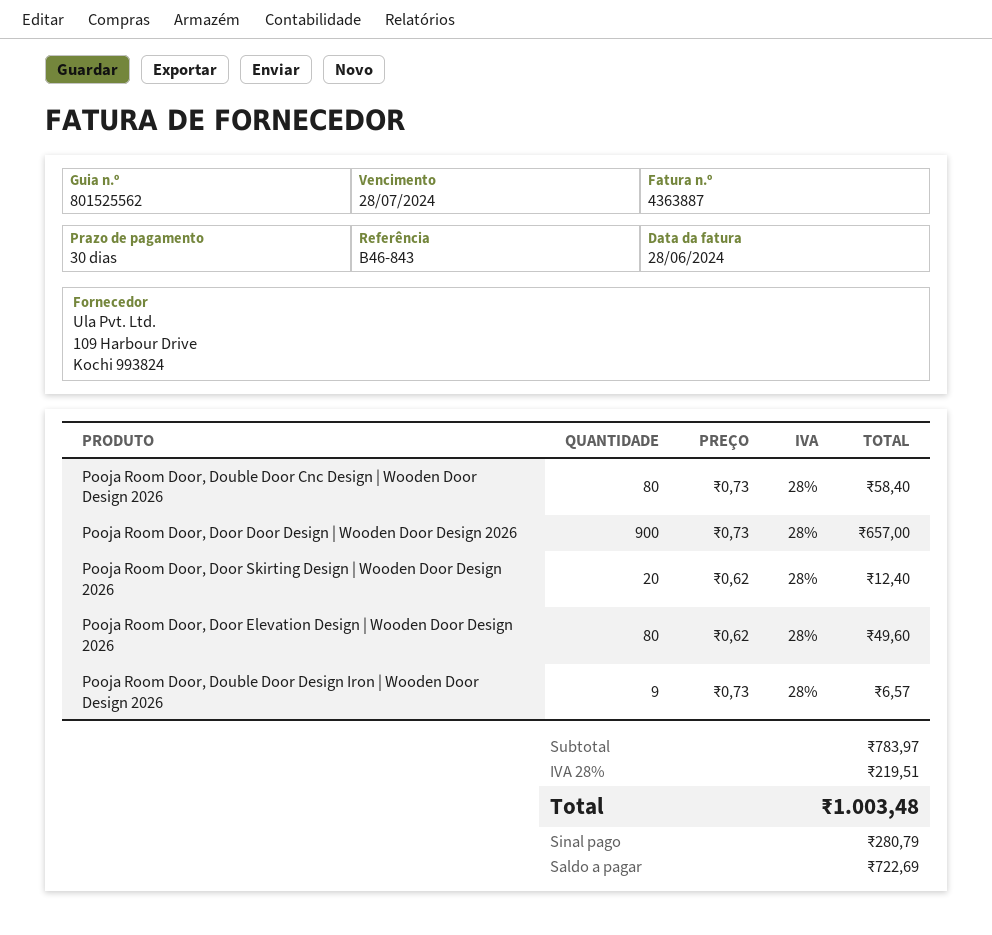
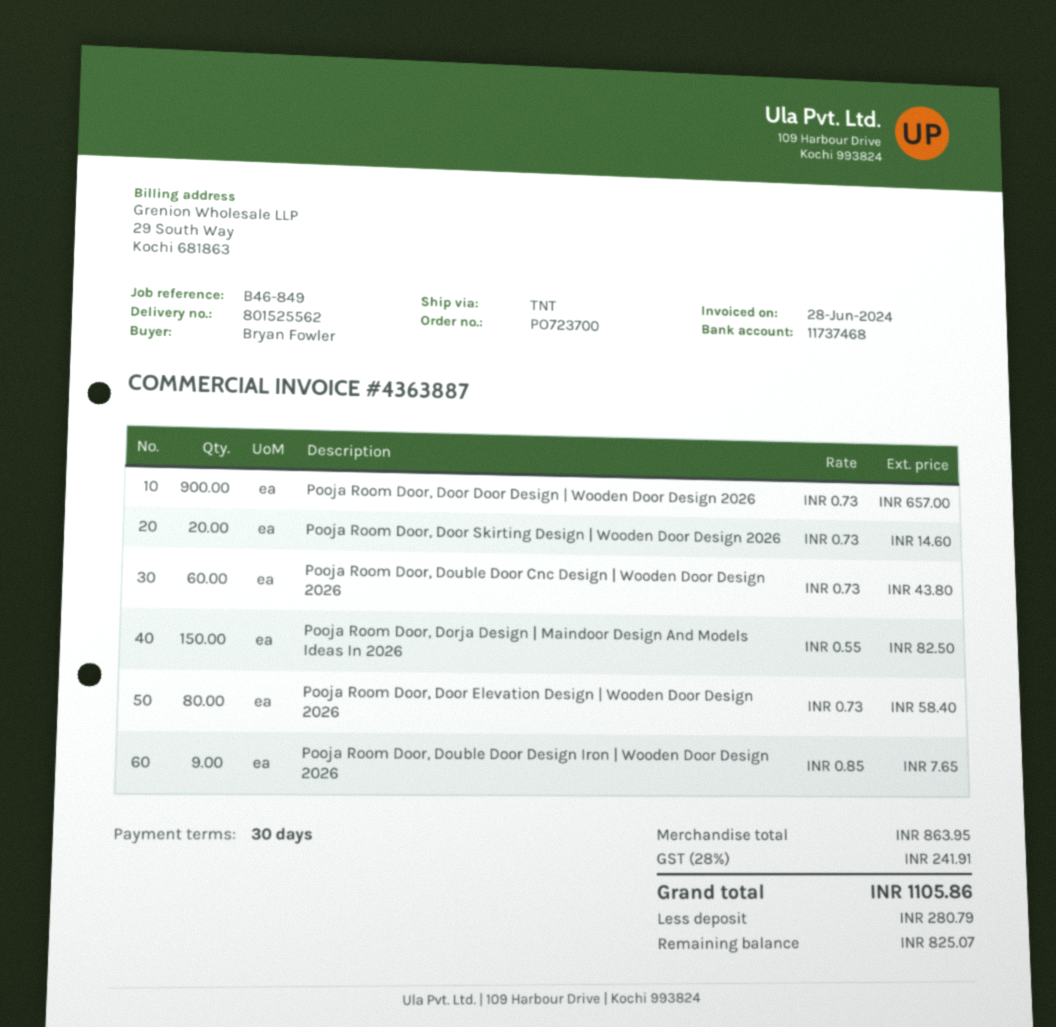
reference: B46-843 -> B46-849
Pooja Room Door, Double Door Cnc Design | Wooden Door Design 2026: 80 x 0.73 = 58.40 -> 60 x 0.73 = 43.80
Pooja Room Door, Door Skirting Design | Wooden Door Design 2026: 20 x 0.62 = 12.40 -> 20 x 0.73 = 14.60
Pooja Room Door, Door Elevation Design | Wooden Door Design 2026: 80 x 0.62 = 49.60 -> 80 x 0.73 = 58.40
Pooja Room Door, Double Door Design Iron | Wooden Door Design 2026: 9 x 0.73 = 6.57 -> 9 x 0.85 = 7.65
Pooja Room Door, Dorja Design | Maindoor Design And Models Ideas In 2026: none -> 150 x 0.55 = 82.50
subtotal: 783.97 -> 863.95
tax: 28% = 219.51 -> 28% = 241.91
total: 1003.48 -> 1105.86
balance: 722.69 -> 825.07

